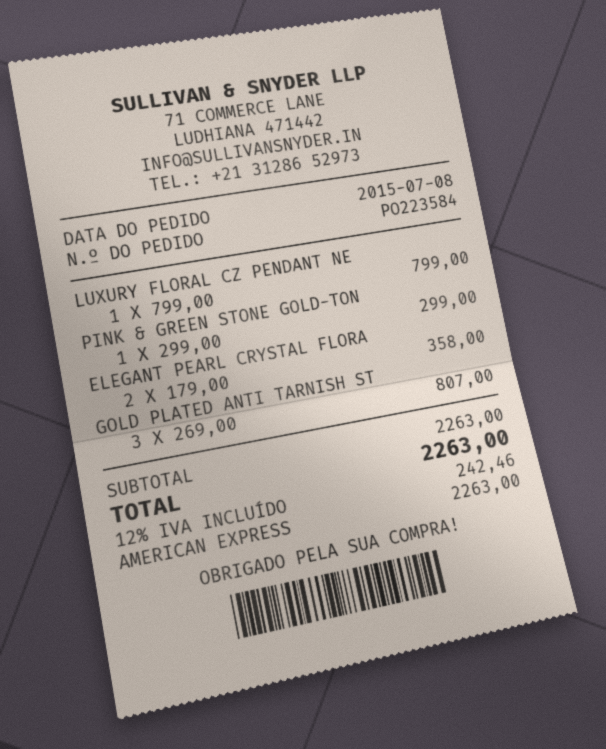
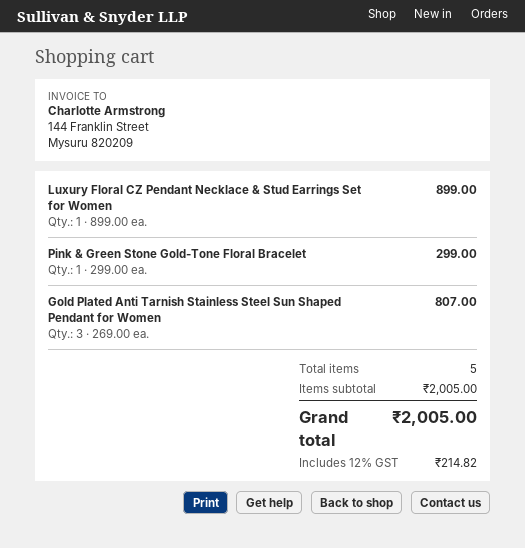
LUXURY FLORAL CZ PENDANT NE: 1 x 799.00 = 799.00 -> 1 x 899.00 = 899.00
ELEGANT PEARL CRYSTAL FLORA: 2 x 179.00 = 358.00 -> none
subtotal: 2263.00 -> 2005.00
tax: 12% = 242.46 -> 12% = 214.82
total: 2263.00 -> 2005.00

